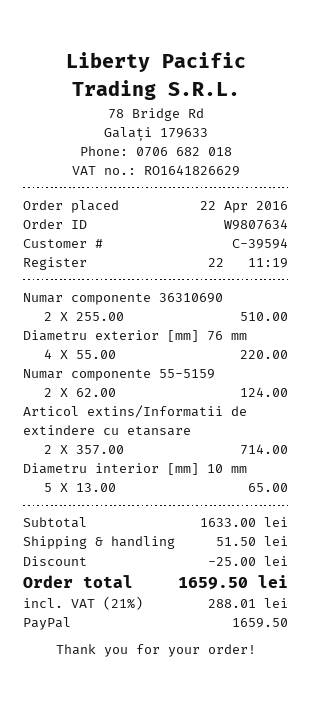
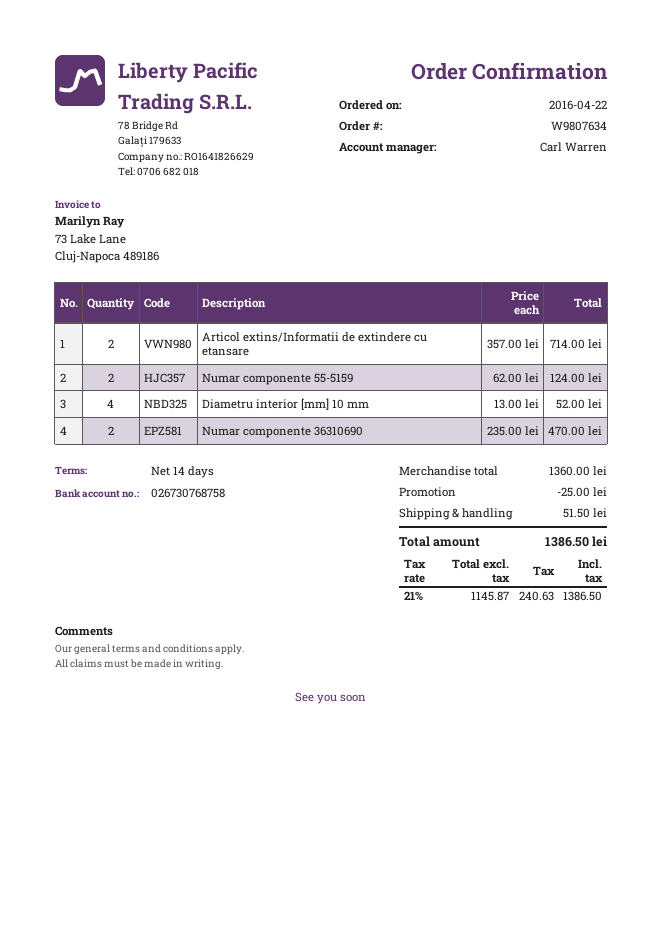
Numar componente 36310690: 2 x 255.00 = 510.00 -> 2 x 235.00 = 470.00
Diametru exterior [mm] 76 mm: 4 x 55.00 = 220.00 -> none
Diametru interior [mm] 10 mm: 5 x 13.00 = 65.00 -> 4 x 13.00 = 52.00
subtotal: 1633.00 -> 1360.00
tax: 21% = 288.01 -> 21% = 240.63
total: 1659.50 -> 1386.50

